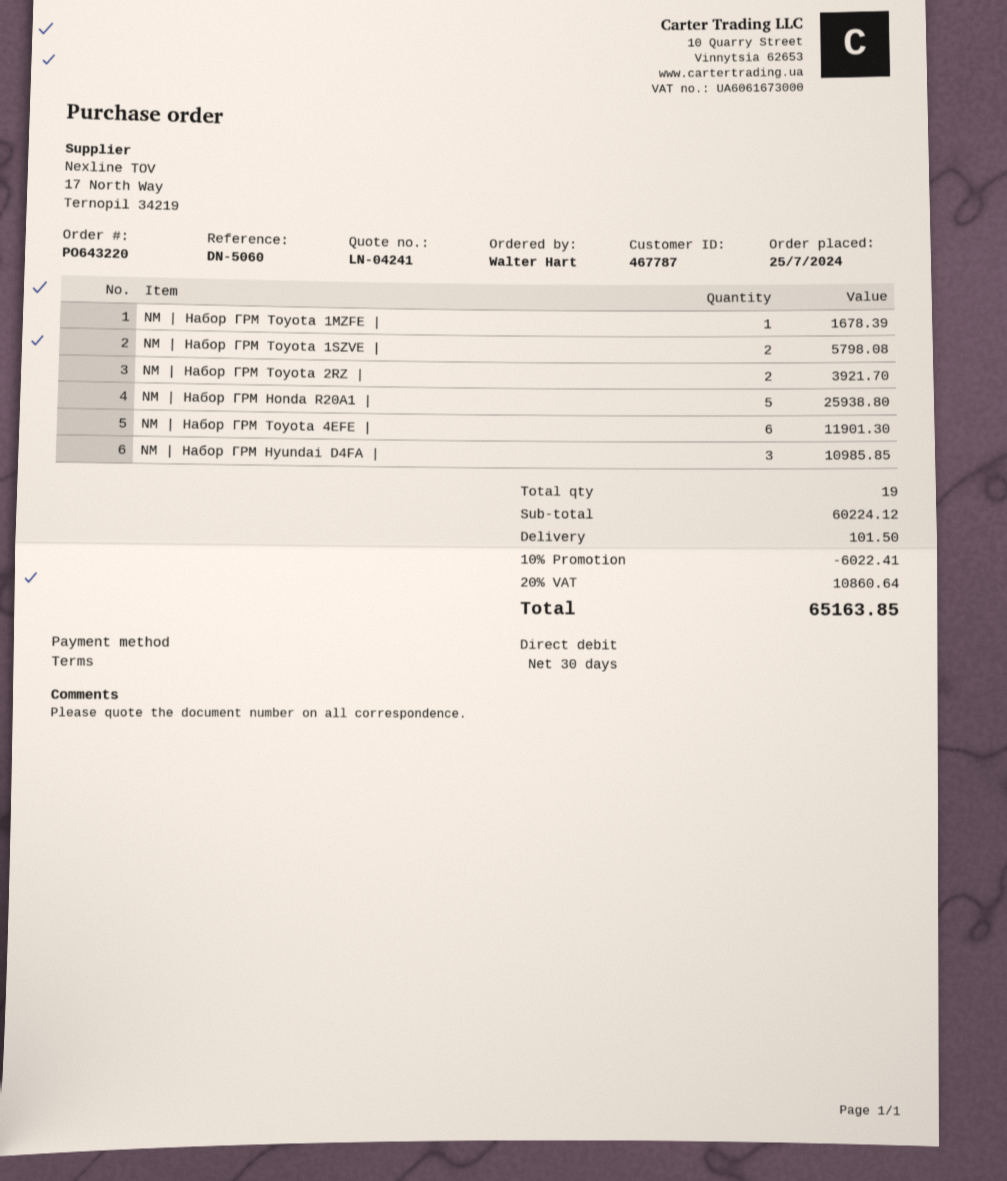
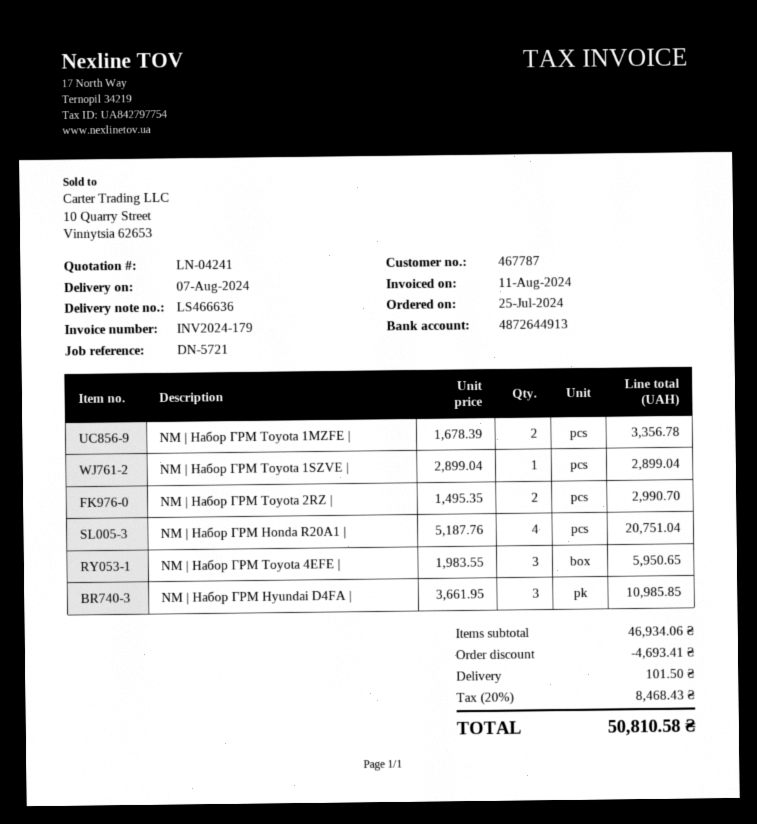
reference: DN-5060 -> DN-5721
NM | Набор ГРМ Toyota 1MZFE |: 1 for 1678.39 -> 2 for 3356.78
NM | Набор ГРМ Toyota 1SZVE |: 2 for 5798.08 -> 1 for 2899.04
NM | Набор ГРМ Toyota 2RZ |: 2 for 3921.70 -> 2 for 2990.70
NM | Набор ГРМ Honda R20A1 |: 5 for 25938.80 -> 4 for 20751.04
NM | Набор ГРМ Toyota 4EFE |: 6 for 11901.30 -> 3 for 5950.65
subtotal: 60224.12 -> 46934.06
discount: 6022.41 -> 4693.41
tax: 20% = 10860.64 -> 20% = 8468.43
total: 65163.85 -> 50810.58

